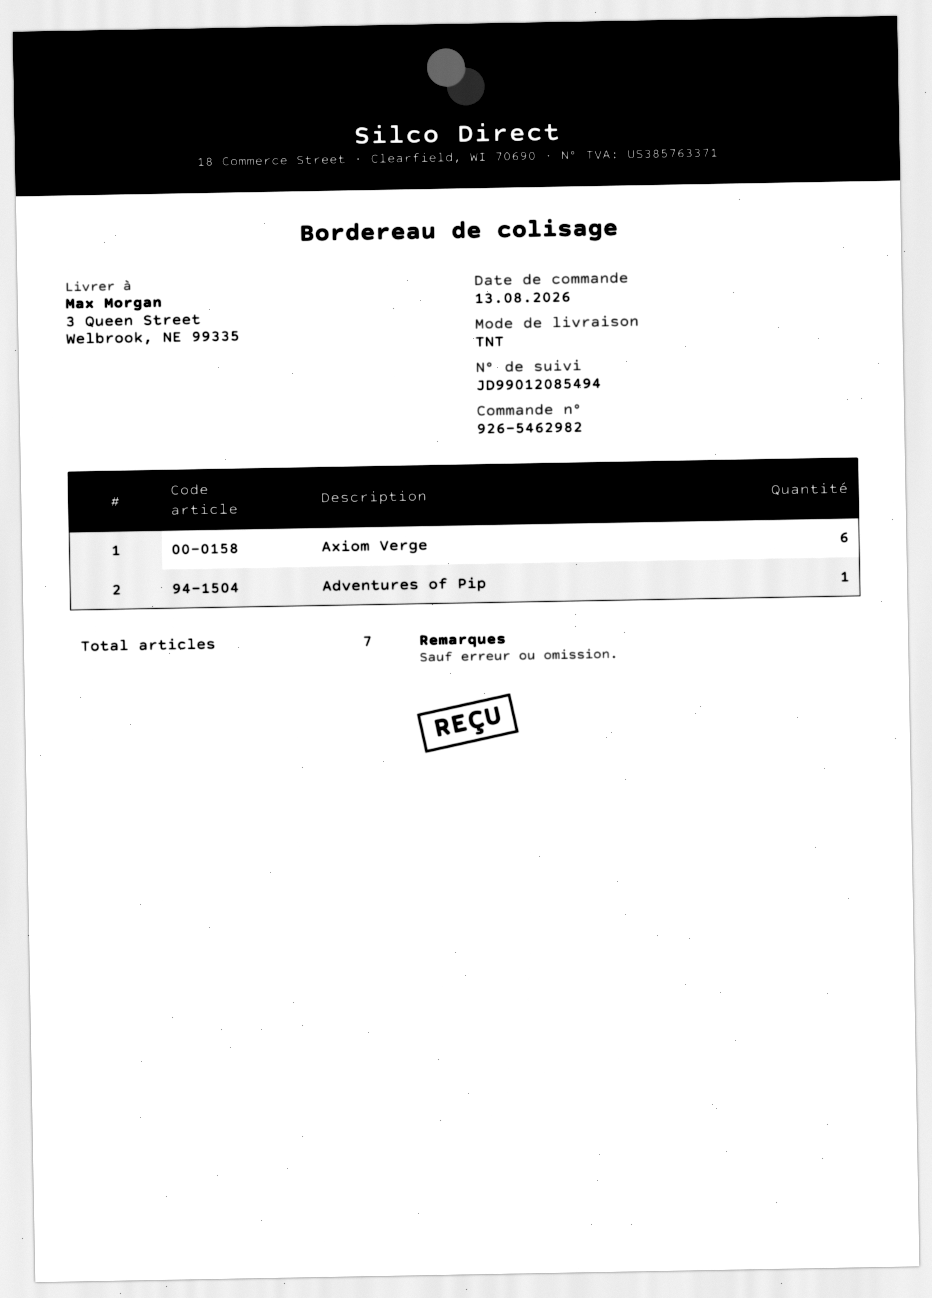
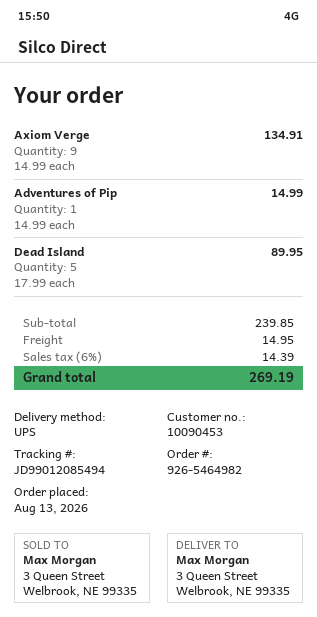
order number: 926-5462982 -> 926-5464982
shipping method: TNT -> UPS
Axiom Verge: 6 -> 9
Dead Island: none -> 5

